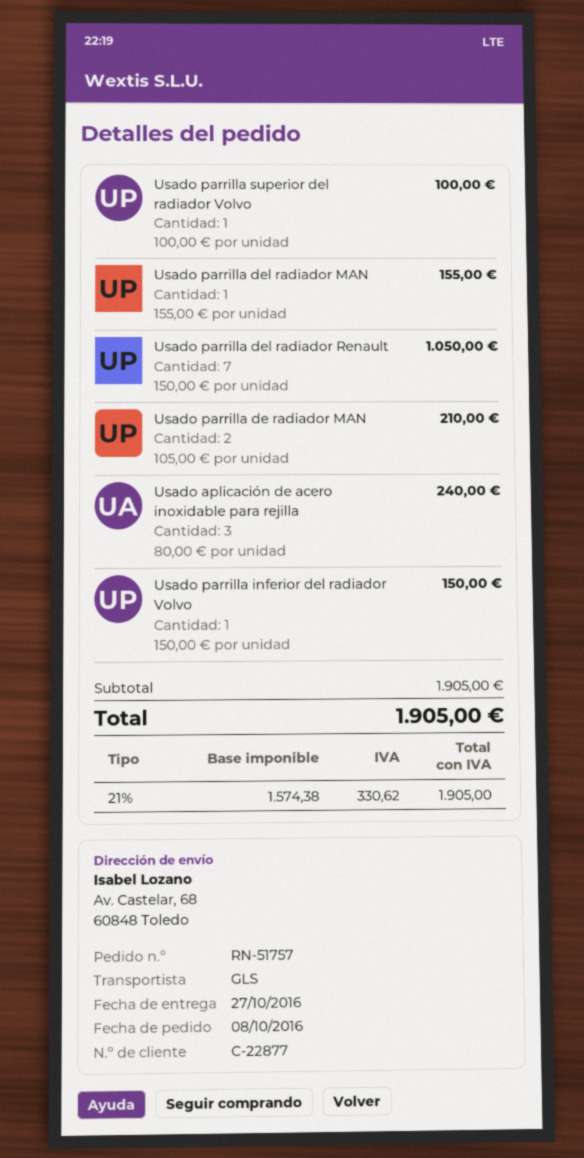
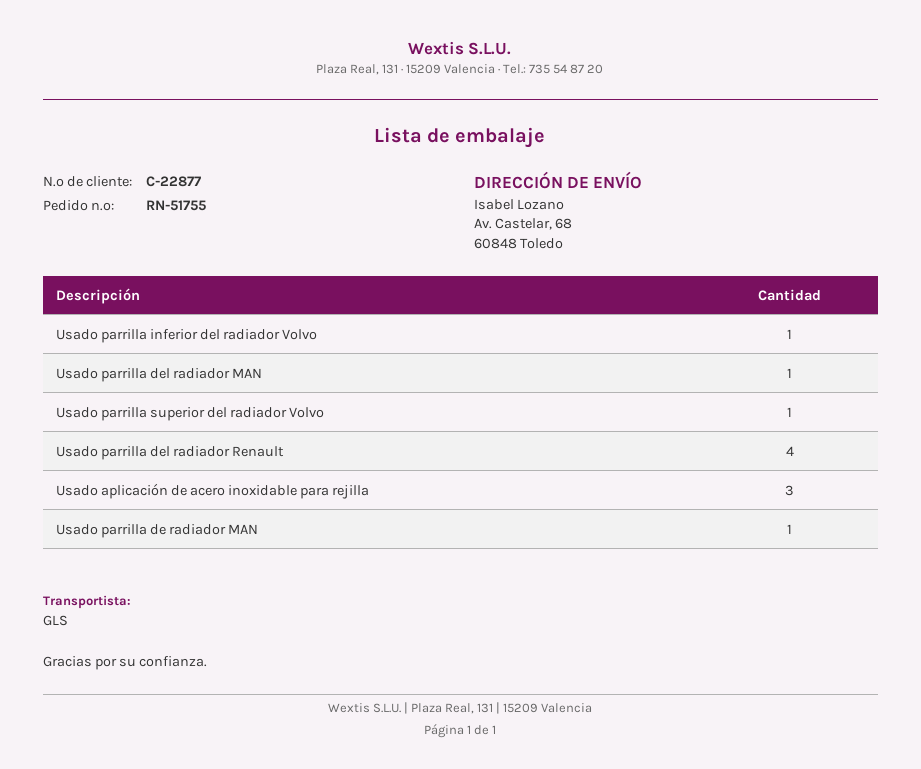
order number: RN-51757 -> RN-51755
Usado parrilla del radiador Renault: 7 -> 4
Usado parrilla de radiador MAN: 2 -> 1

